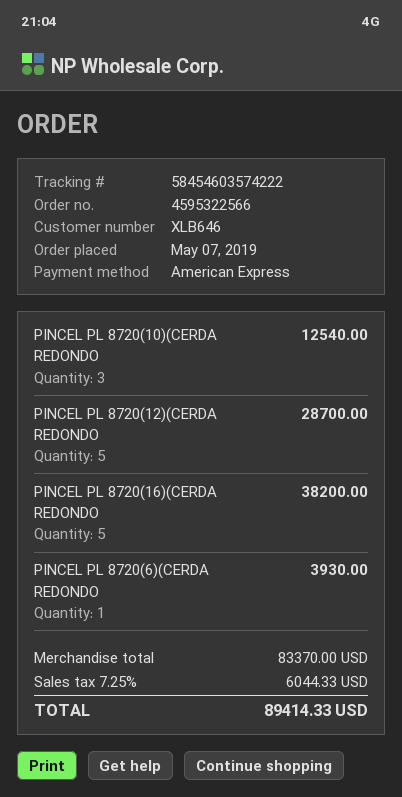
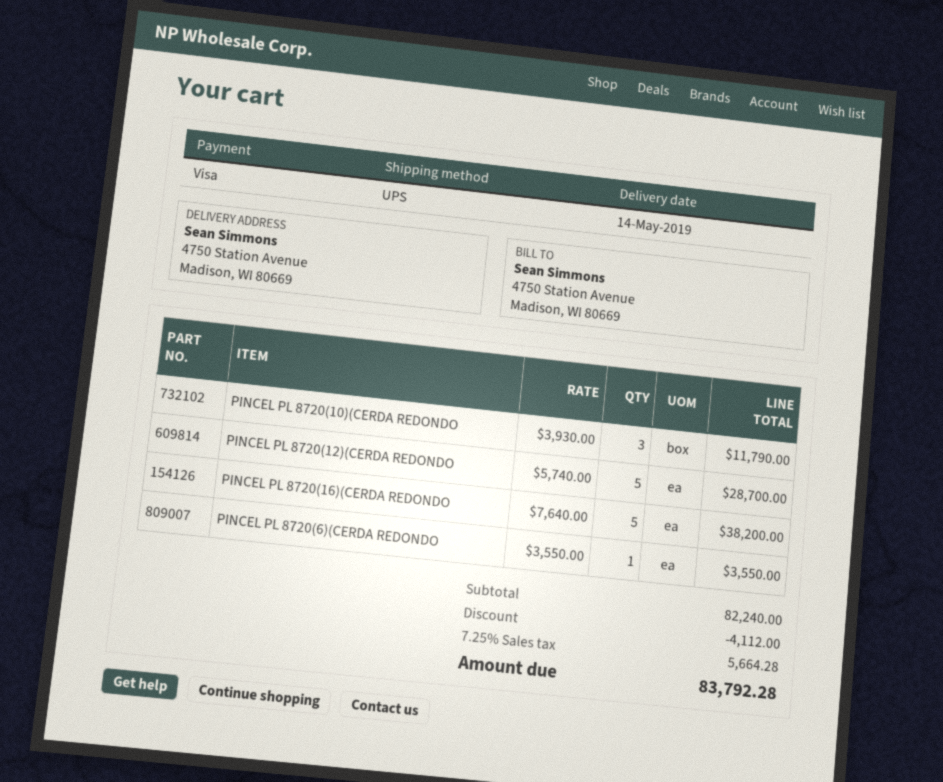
payment method: American Express -> Visa
PINCEL PL 8720(10)(CERDA REDONDO: 3 for 12540.00 -> 3 for 11790.00
PINCEL PL 8720(6)(CERDA REDONDO: 1 for 3930.00 -> 1 for 3550.00
subtotal: 83370.00 -> 82240.00
discount: none -> 4112.00
tax: 7.25% = 6044.33 -> 7.25% = 5664.28
total: 89414.33 -> 83792.28

